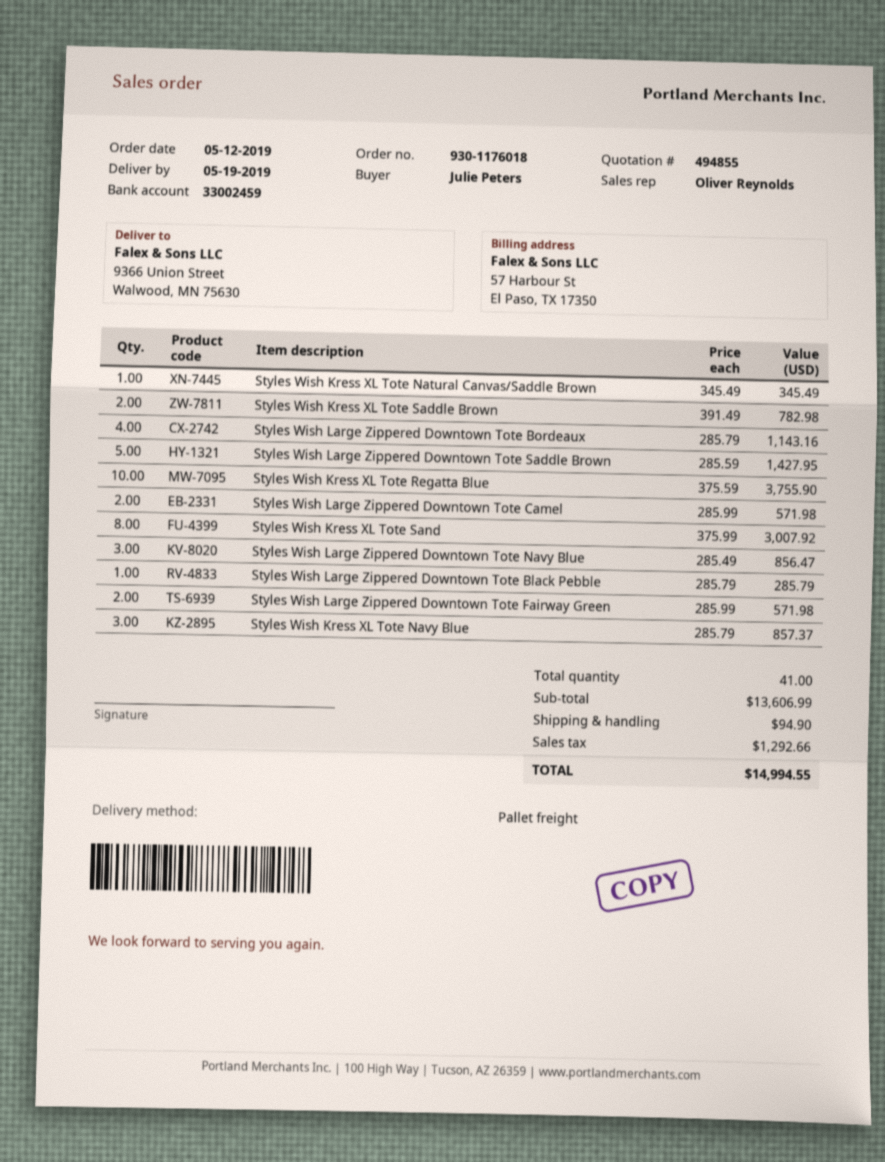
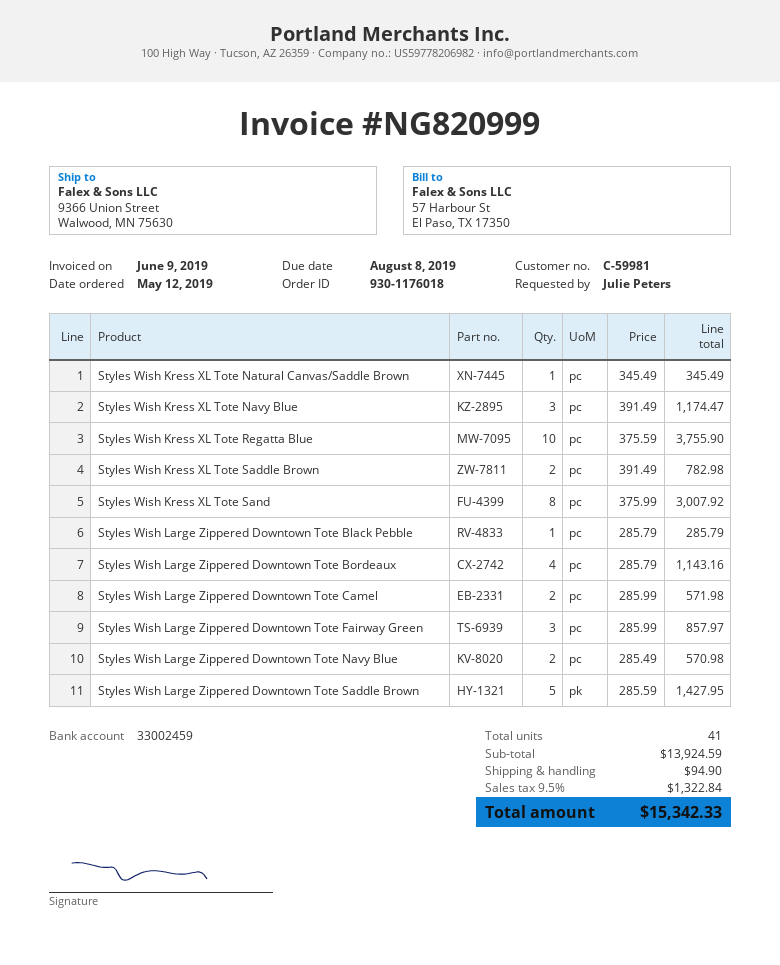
Styles Wish Large Zippered Downtown Tote Navy Blue: 3 x 285.49 = 856.47 -> 2 x 285.49 = 570.98
Styles Wish Large Zippered Downtown Tote Fairway Green: 2 x 285.99 = 571.98 -> 3 x 285.99 = 857.97
Styles Wish Kress XL Tote Navy Blue: 3 x 285.79 = 857.37 -> 3 x 391.49 = 1174.47
subtotal: 13606.99 -> 13924.59
tax: 1292.66 -> 1322.84
total: 14994.55 -> 15342.33

